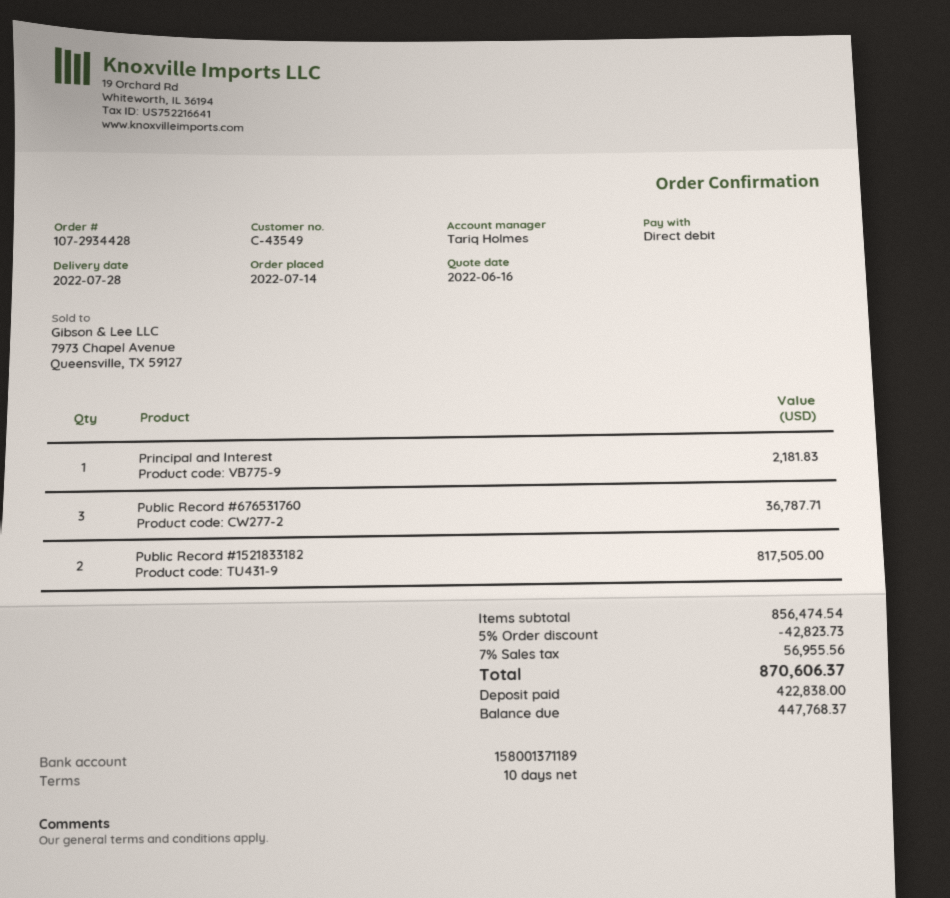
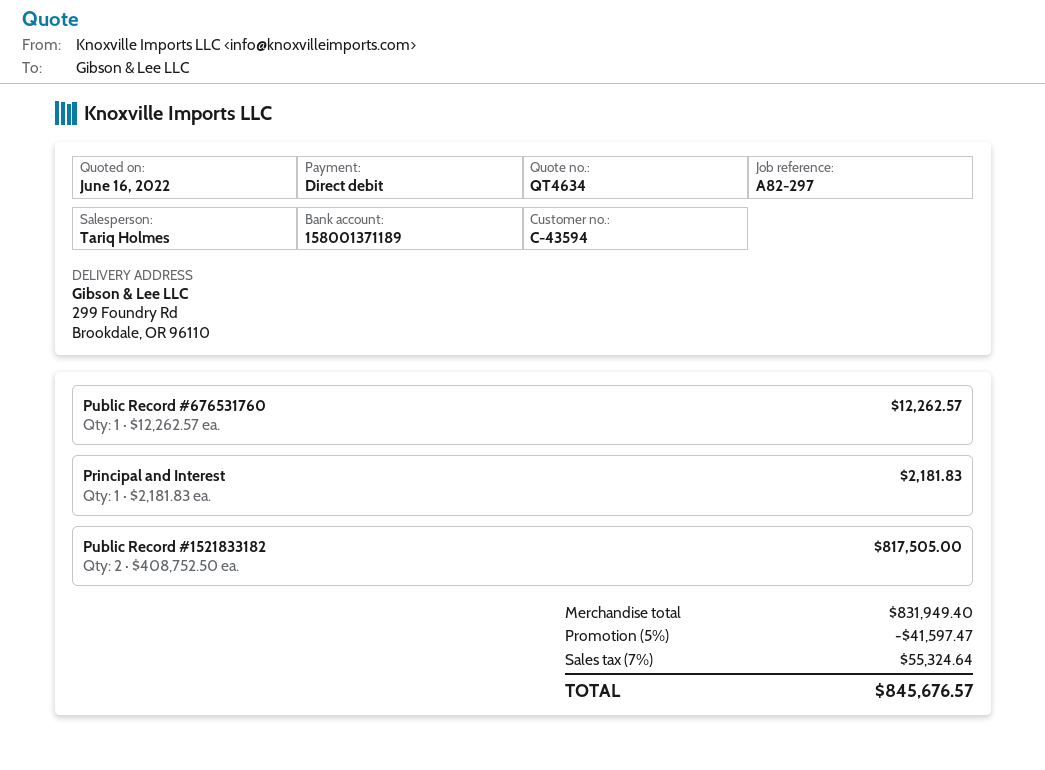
customer number: C-43549 -> C-43594
Public Record #676531760: 3 for 36787.71 -> 1 for 12262.57
subtotal: 856474.54 -> 831949.40
discount: 5% = 42823.73 -> 5% = 41597.47
tax: 7% = 56955.56 -> 7% = 55324.64
total: 870606.37 -> 845676.57

